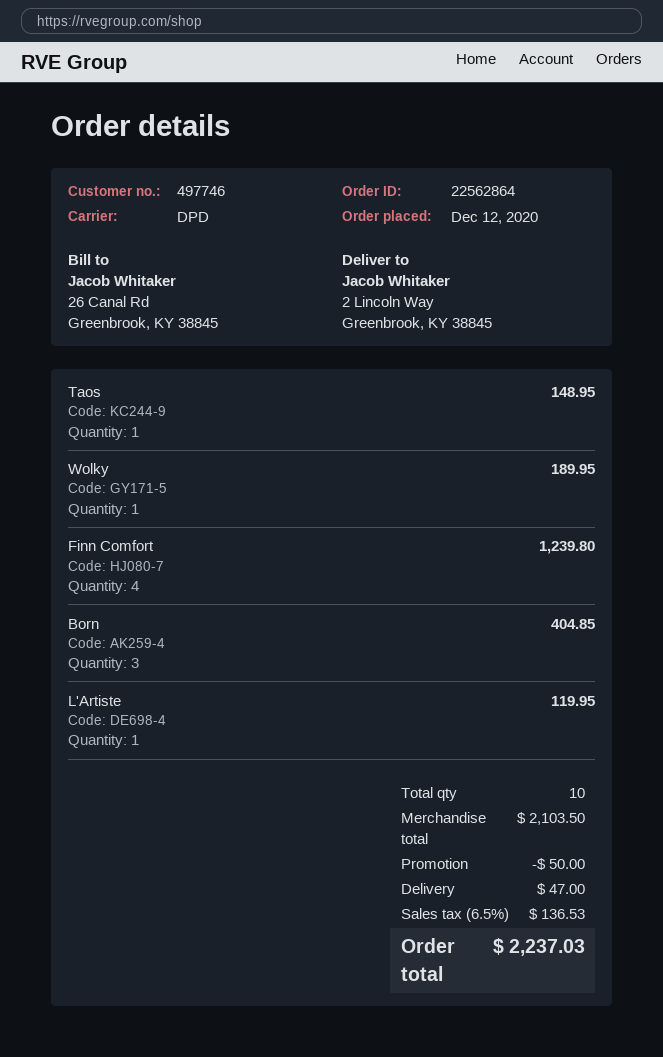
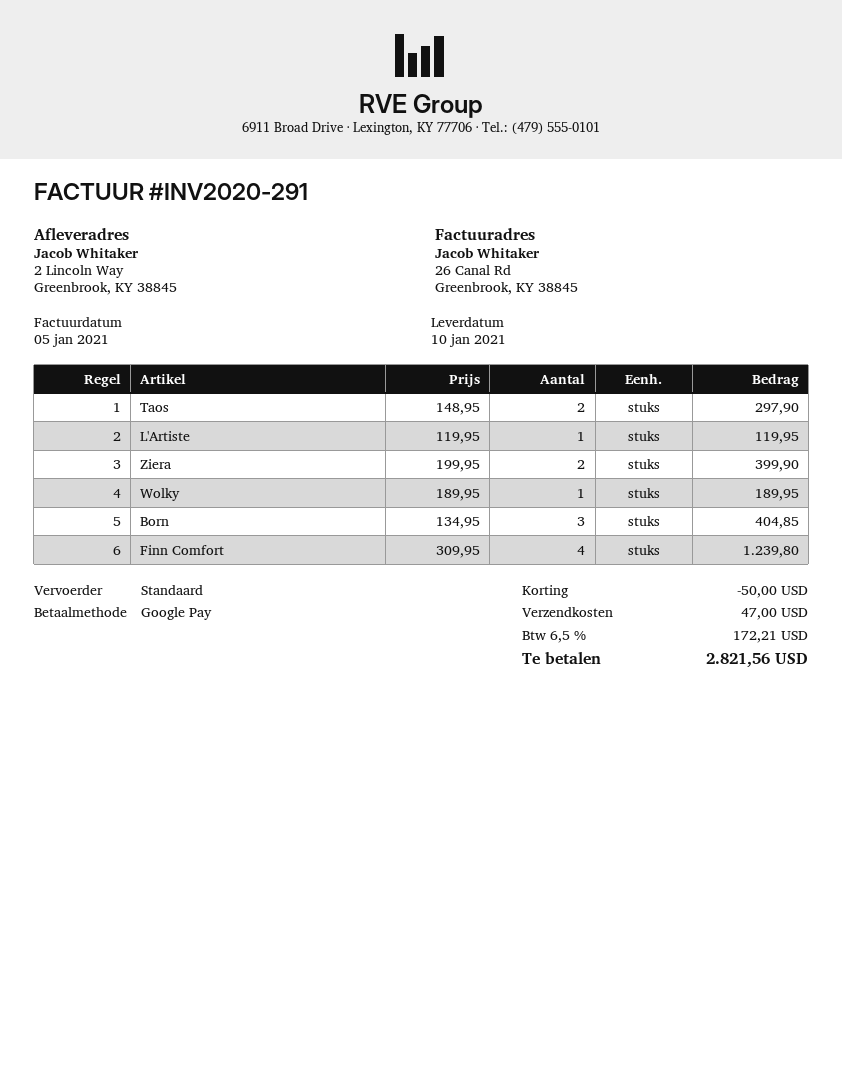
shipping method: DPD -> standard
Taos: 1 for 148.95 -> 2 for 297.90
Ziera: none -> 2 for 399.90
tax: 6.5% = 136.53 -> 6.5% = 172.21
total: 2237.03 -> 2821.56

